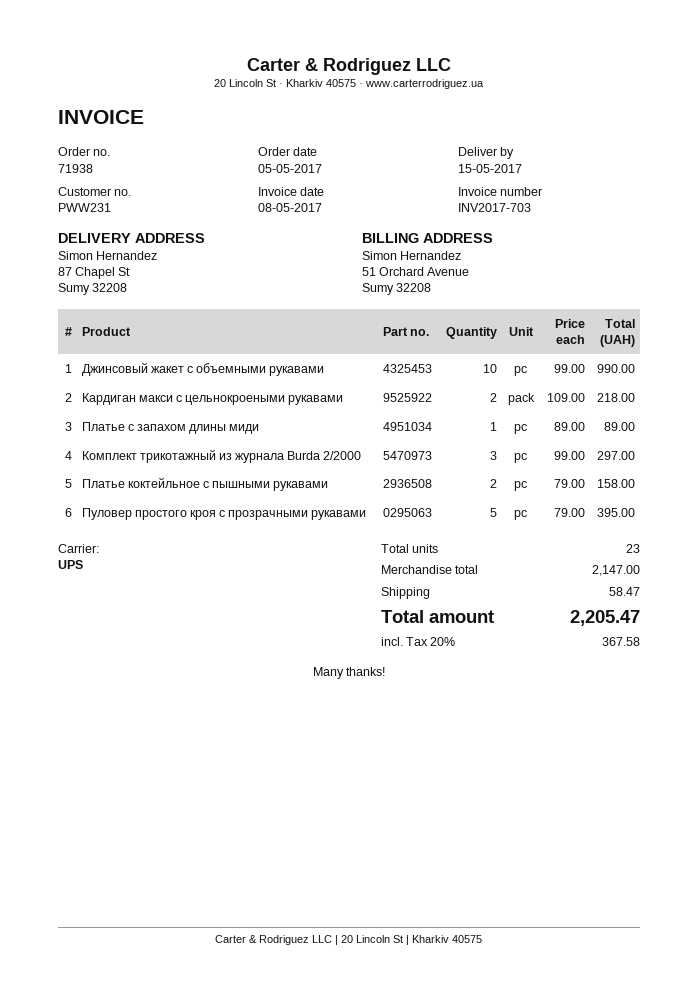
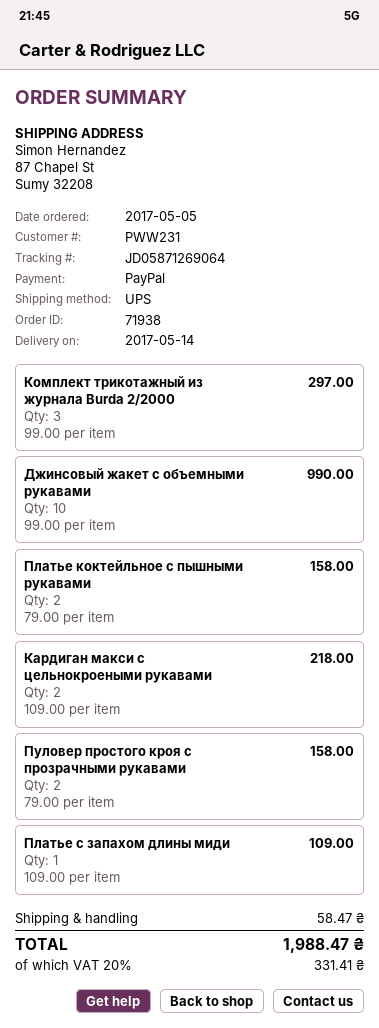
delivery date: 2017-05-15 -> 2017-05-14
Платье с запахом длины миди: 1 x 89.00 = 89.00 -> 1 x 109.00 = 109.00
Пуловер простого кроя с прозрачными рукавами: 5 x 79.00 = 395.00 -> 2 x 79.00 = 158.00
tax: 20% = 367.58 -> 20% = 331.41
total: 2205.47 -> 1988.47

